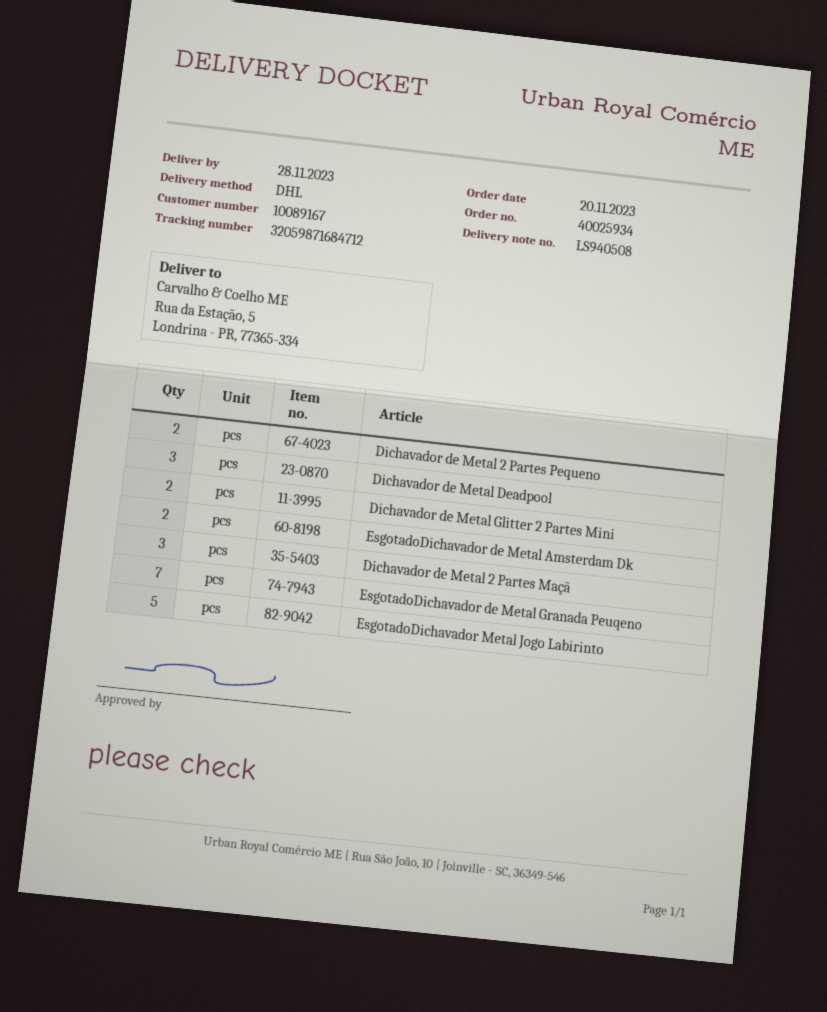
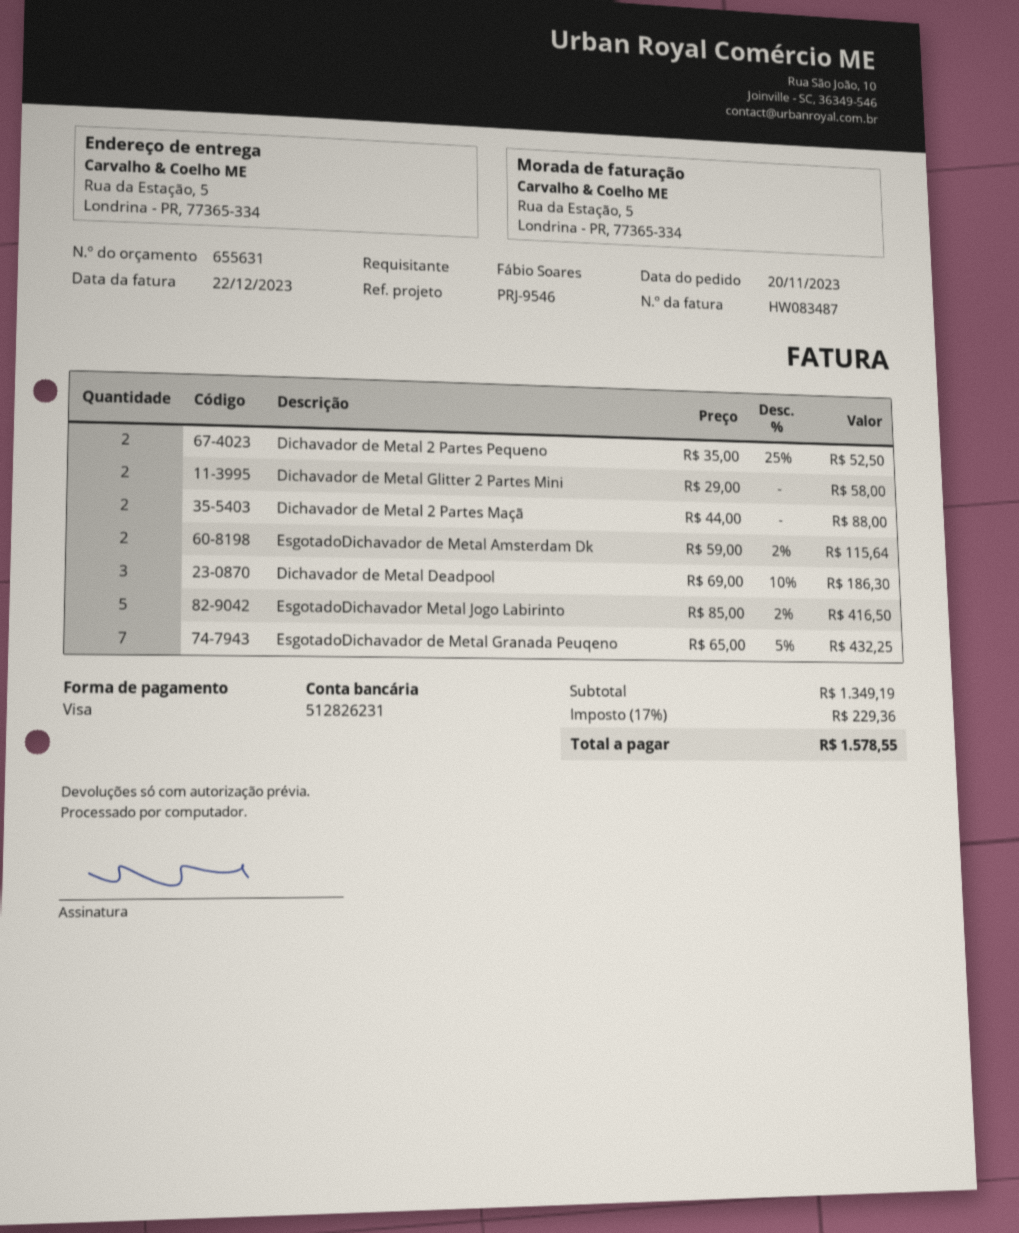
Dichavador de Metal 2 Partes Maçã: 3 -> 2

